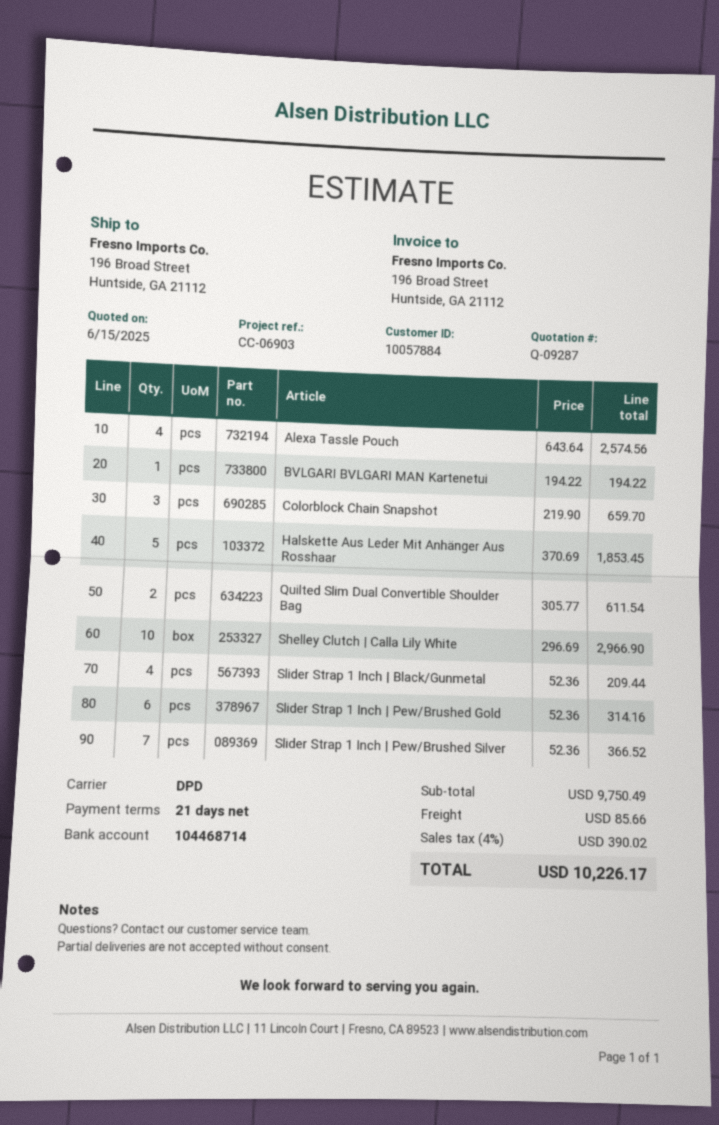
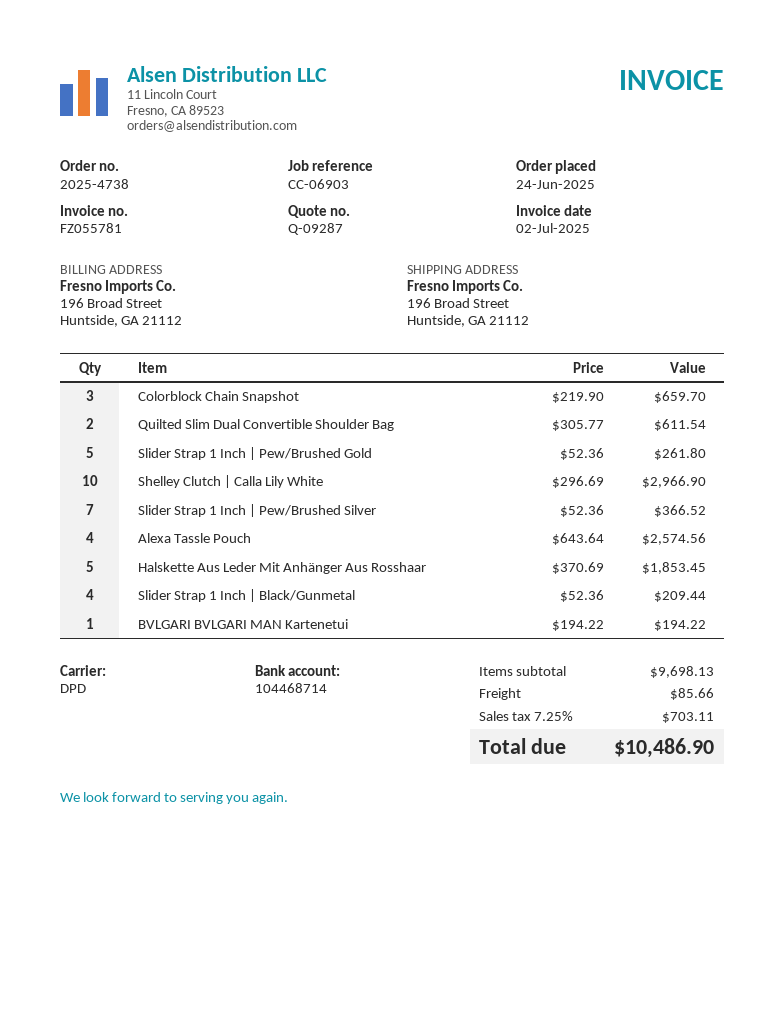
Slider Strap 1 Inch | Pew/Brushed Gold: 6 x 52.36 = 314.16 -> 5 x 52.36 = 261.80
subtotal: 9750.49 -> 9698.13
tax: 4% = 390.02 -> 7.25% = 703.11
total: 10226.17 -> 10486.90

